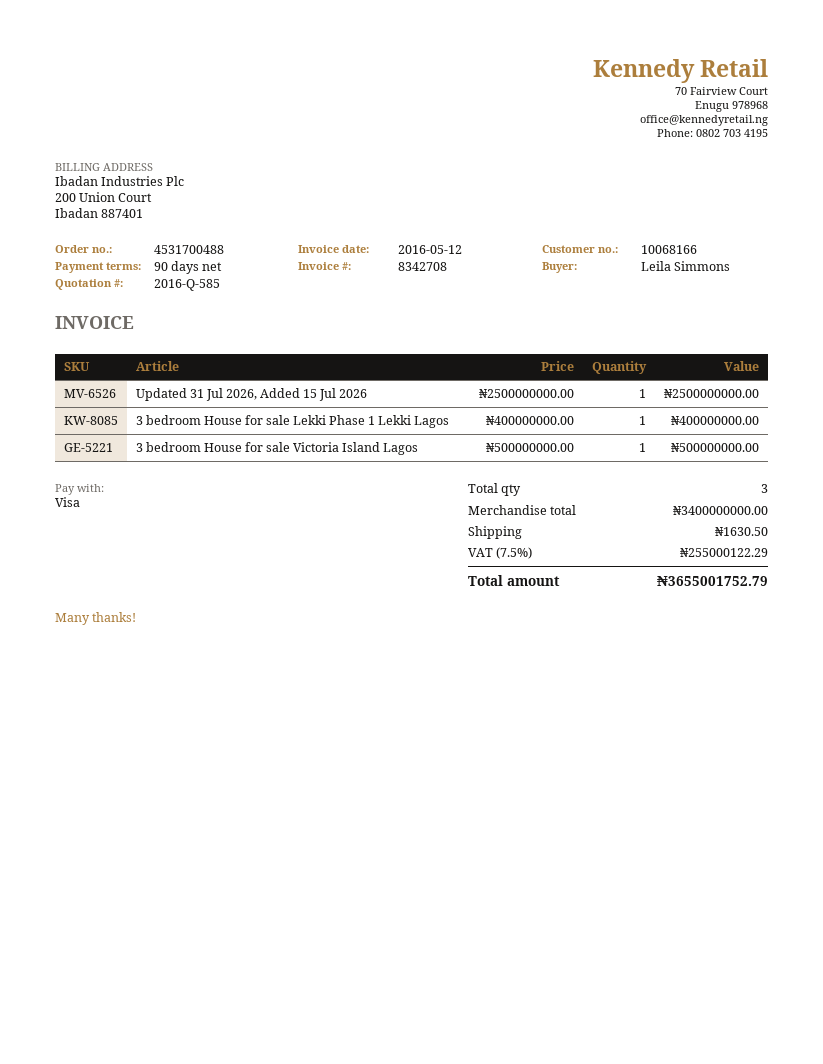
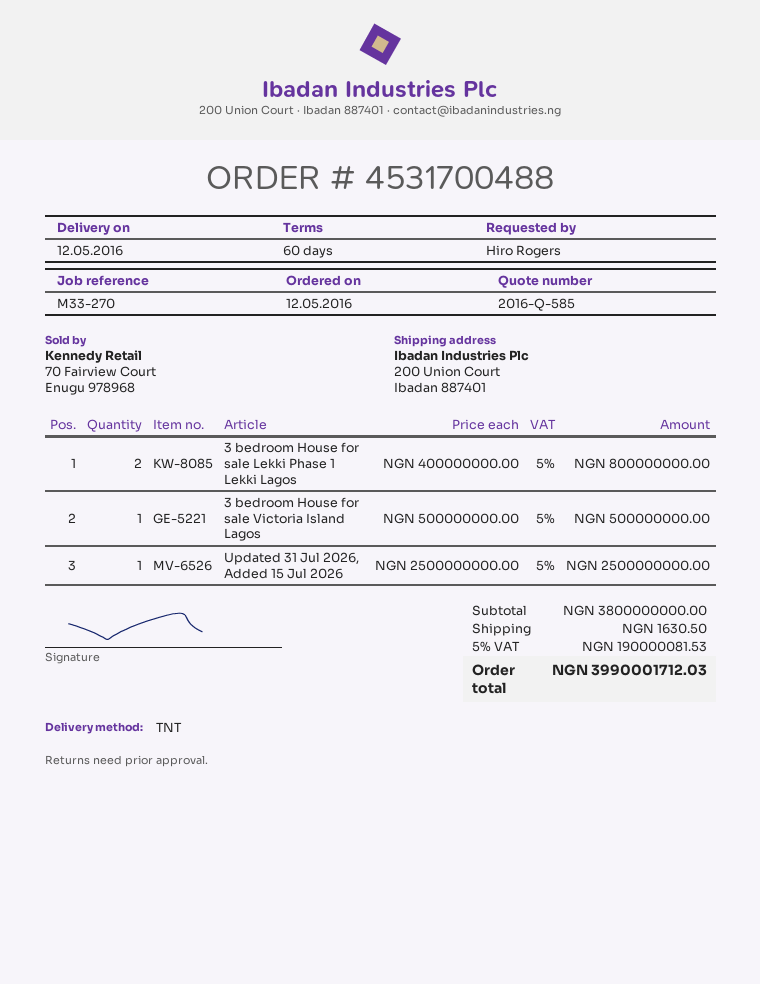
payment terms: 90 days -> 60 days
ordered by: Leila Simmons -> Hiro Rogers
3 bedroom House for sale Lekki Phase 1 Lekki Lagos: 1 x 400000000.00 = 400000000.00 -> 2 x 400000000.00 = 800000000.00
subtotal: 3400000000.00 -> 3800000000.00
tax: 7.5% = 255000122.29 -> 5% = 190000081.53
total: 3655001752.79 -> 3990001712.03

